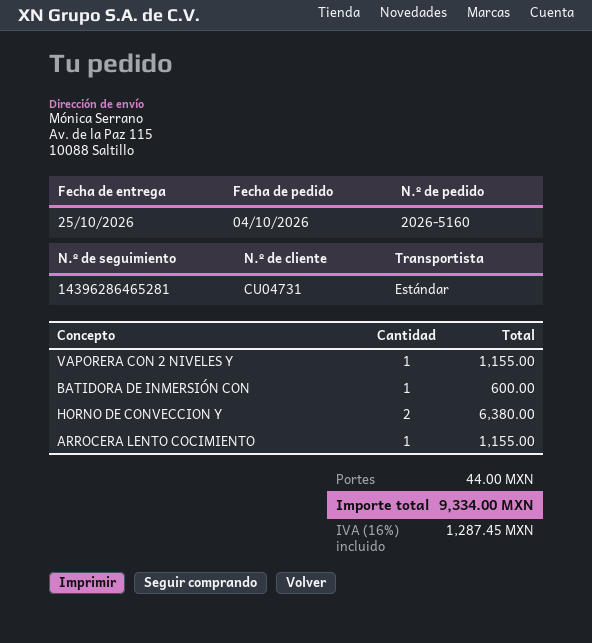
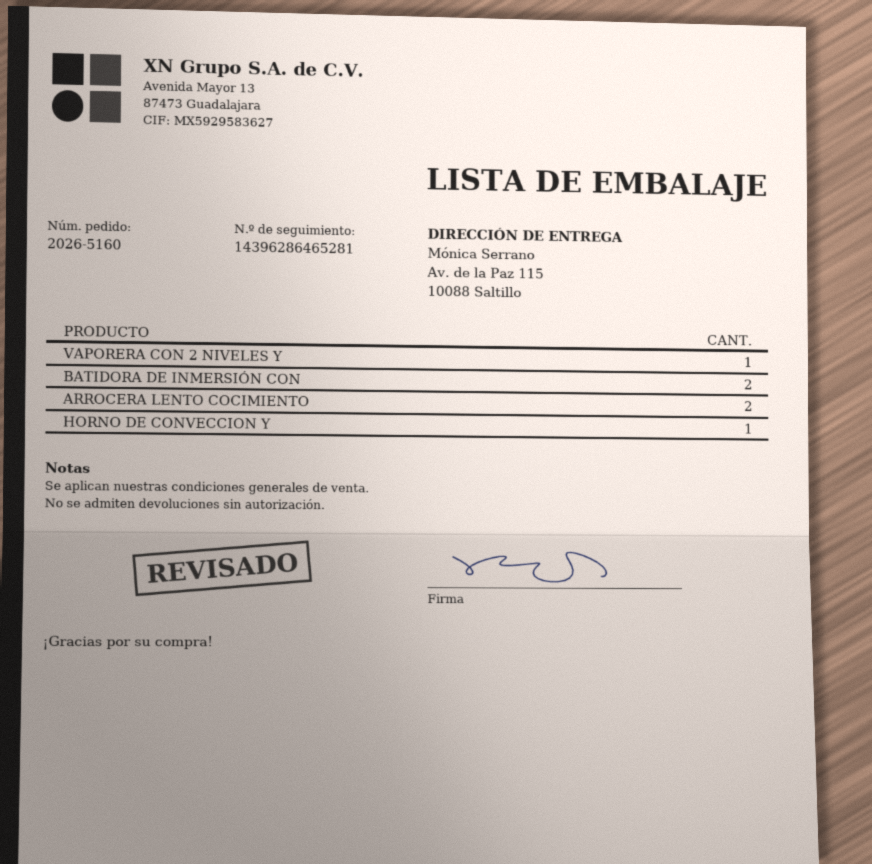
BATIDORA DE INMERSIÓN CON: 1 -> 2
HORNO DE CONVECCION Y: 2 -> 1
ARROCERA LENTO COCIMIENTO: 1 -> 2

